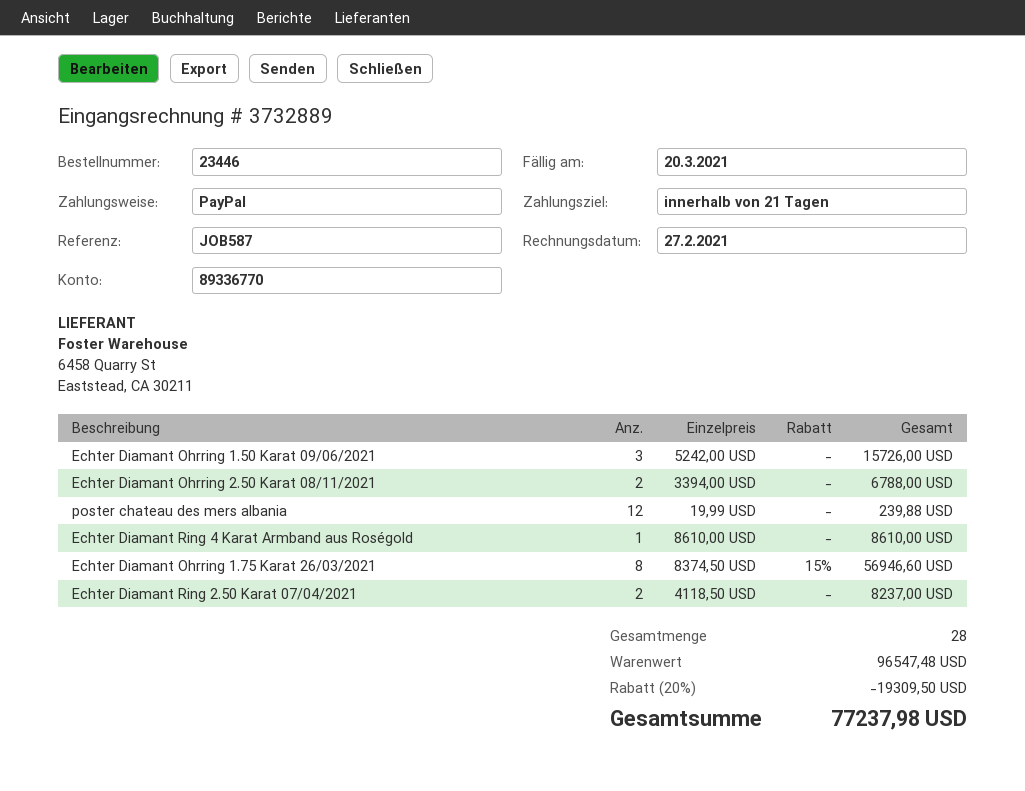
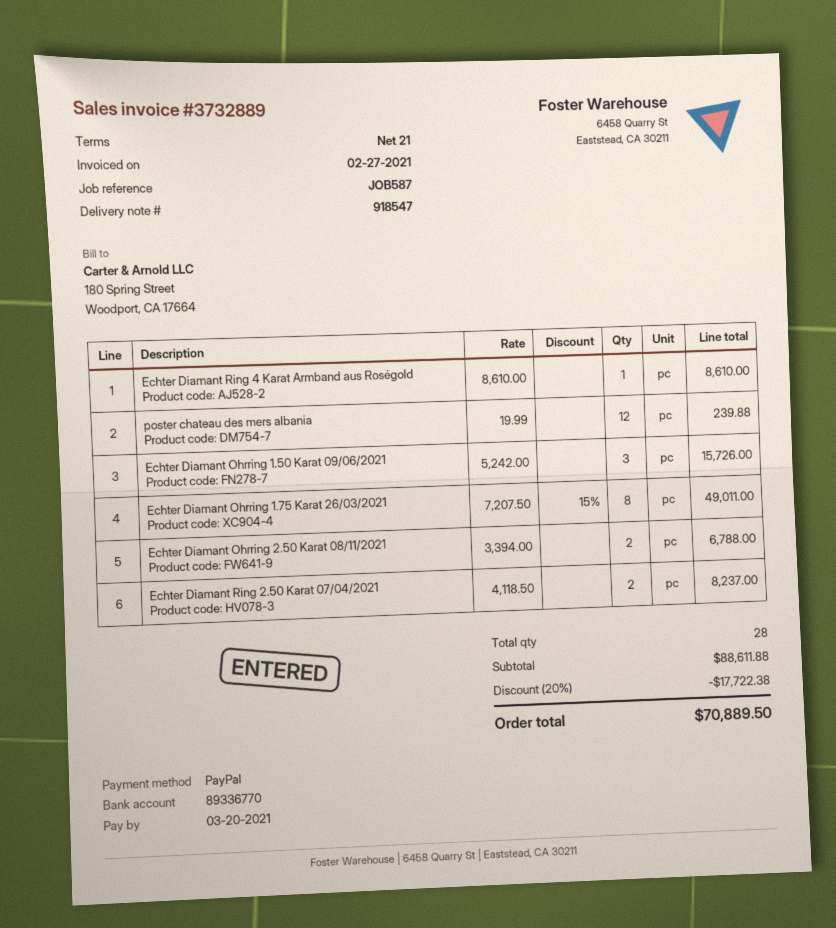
Echter Diamant Ohrring 1.75 Karat 26/03/2021: 8 x 8374.50 - 15% = 56946.60 -> 8 x 7207.50 - 15% = 49011.00
subtotal: 96547.48 -> 88611.88
discount: 20% = 19309.50 -> 20% = 17722.38
total: 77237.98 -> 70889.50

